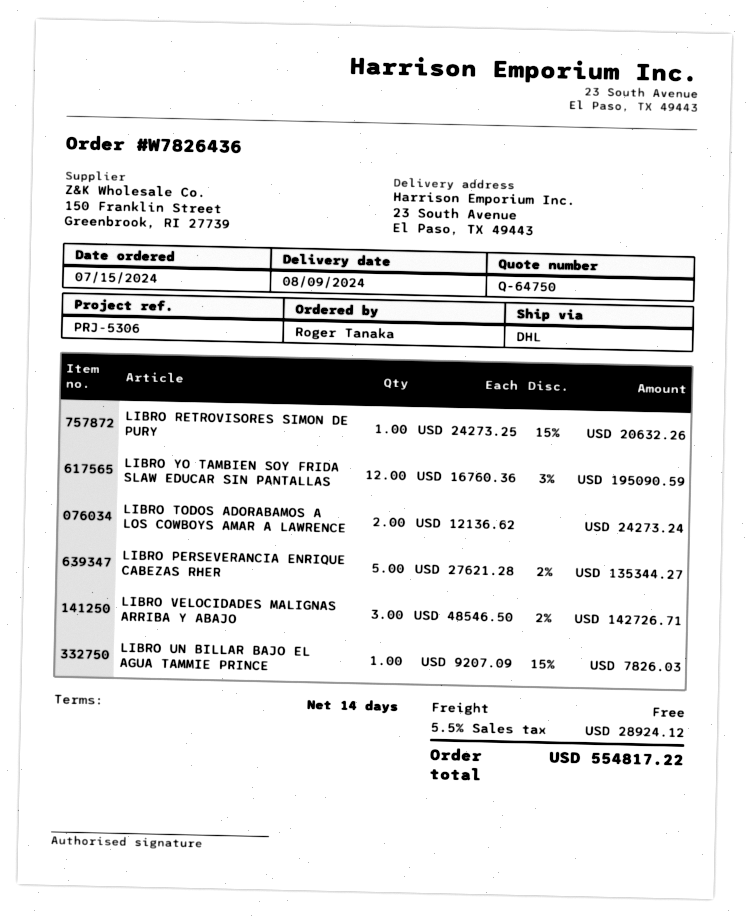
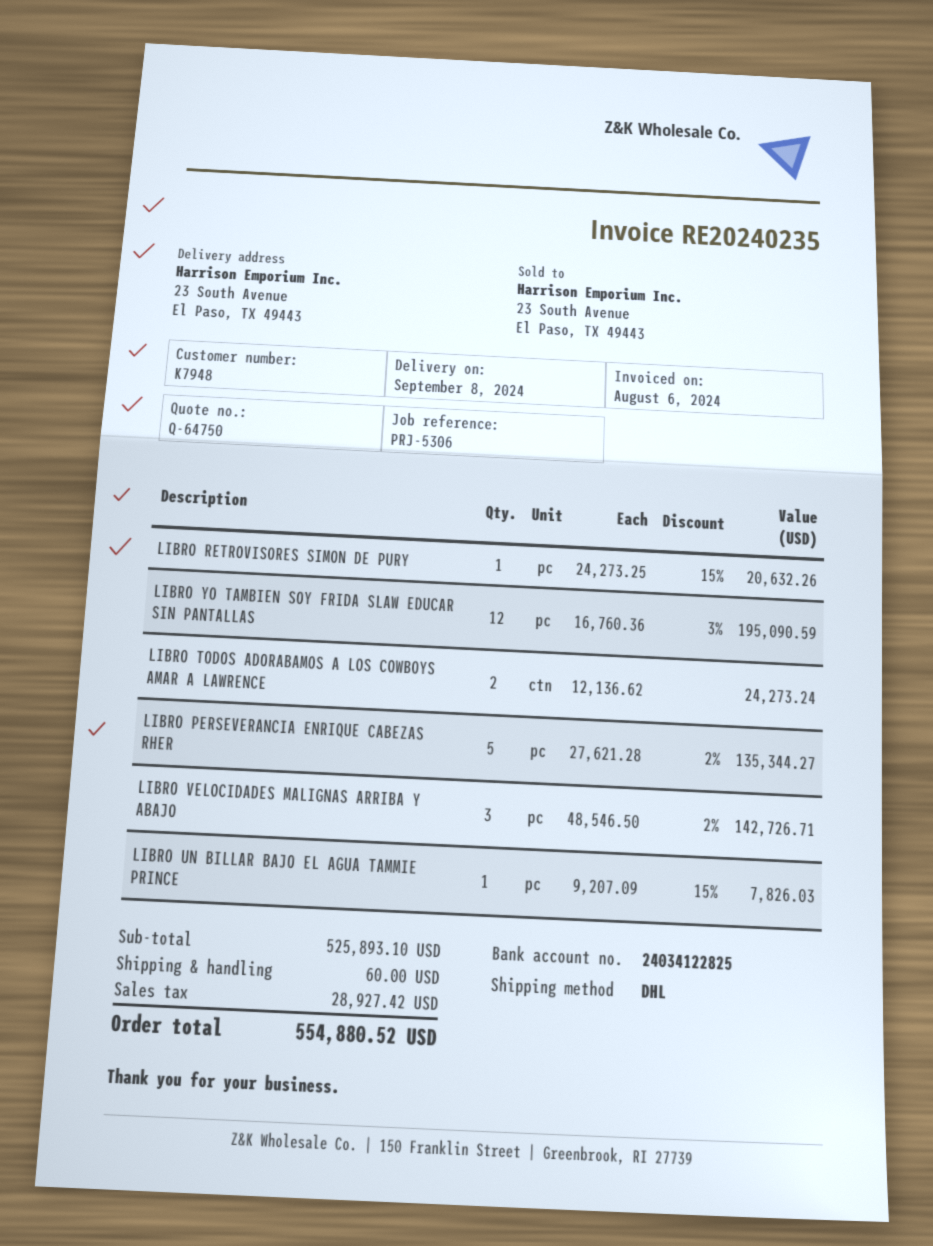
delivery date: 2024-08-09 -> 2024-09-08
shipping: 0.00 -> 60.00
tax: 28924.12 -> 28927.42
total: 554817.22 -> 554880.52

